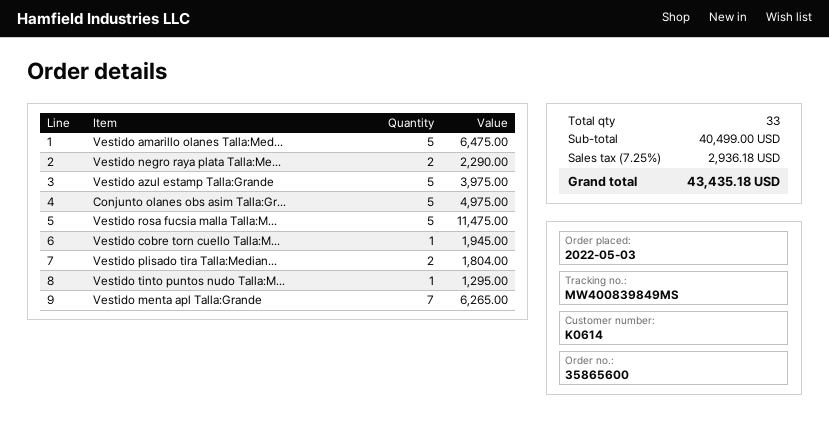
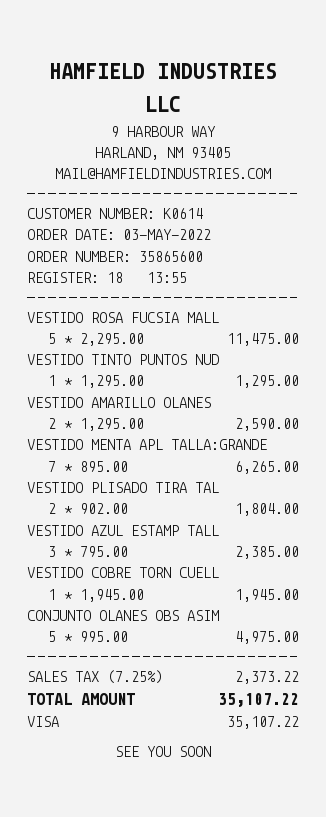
Vestido amarillo olanes Talla:Med...: 5 for 6475.00 -> 2 for 2590.00
Vestido negro raya plata Talla:Me...: 2 for 2290.00 -> none
Vestido azul estamp Talla:Grande: 5 for 3975.00 -> 3 for 2385.00
tax: 7.25% = 2936.18 -> 7.25% = 2373.22
total: 43435.18 -> 35107.22

